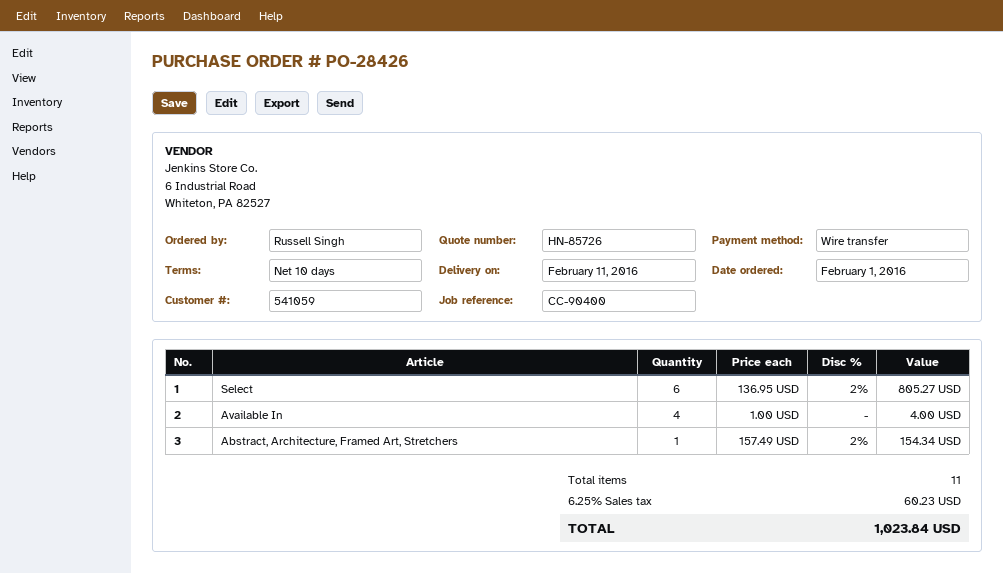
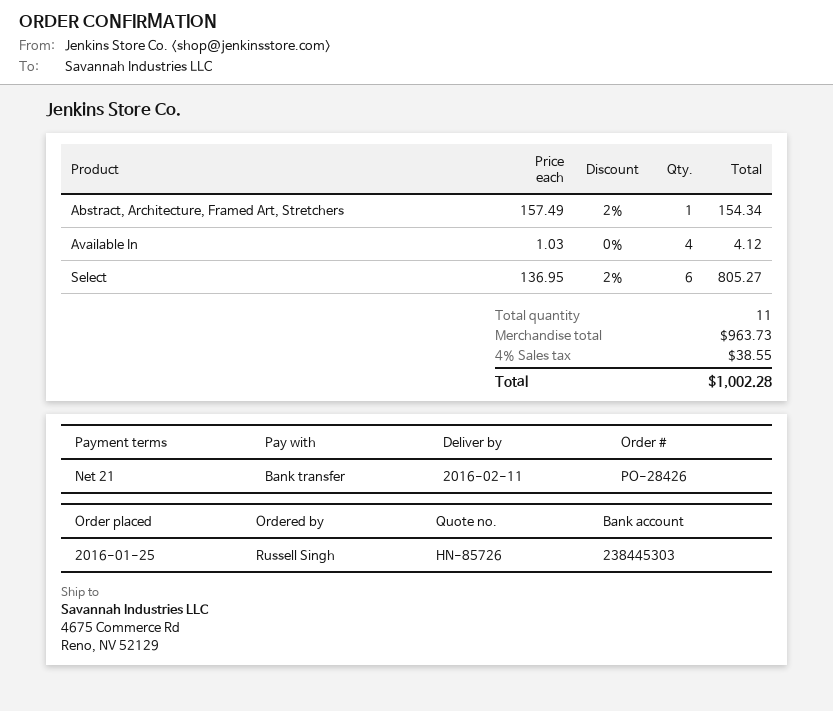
order date: 2016-02-01 -> 2016-01-25
payment terms: 10 days -> 21 days
Available In: 4 x 1.00 = 4.00 -> 4 x 1.03 = 4.12
tax: 6.25% = 60.23 -> 4% = 38.55
total: 1023.84 -> 1002.28

